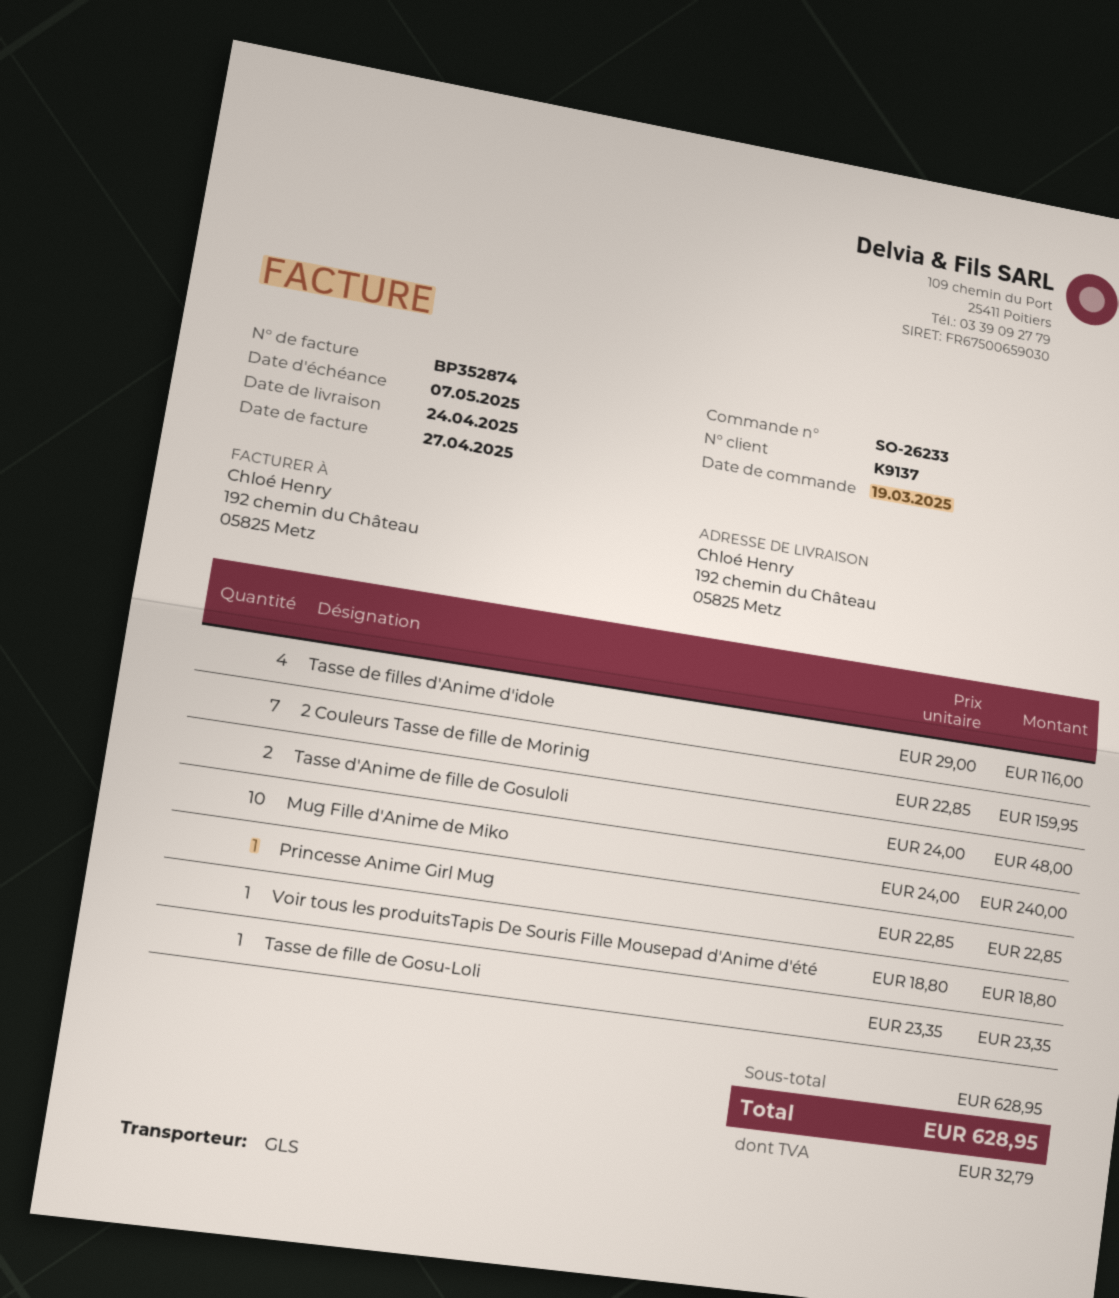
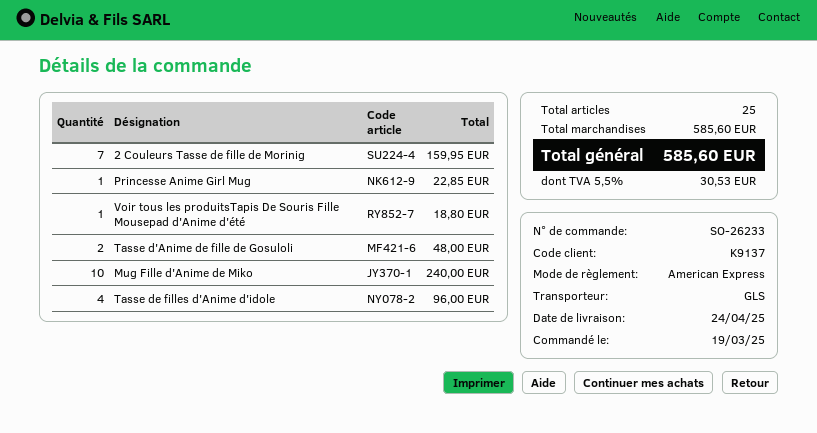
Tasse de filles d'Anime d'idole: 4 for 116.00 -> 4 for 96.00
Tasse de fille de Gosu-Loli: 1 for 23.35 -> none
subtotal: 628.95 -> 585.60
tax: 32.79 -> 30.53
total: 628.95 -> 585.60

